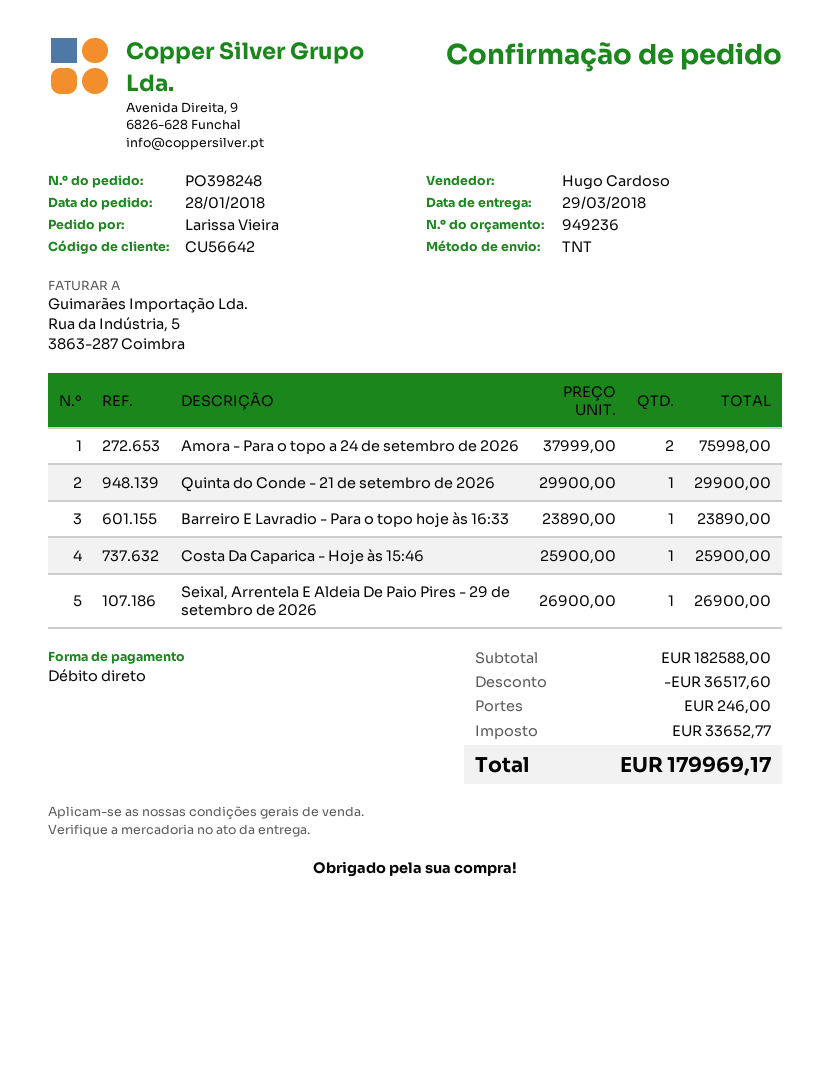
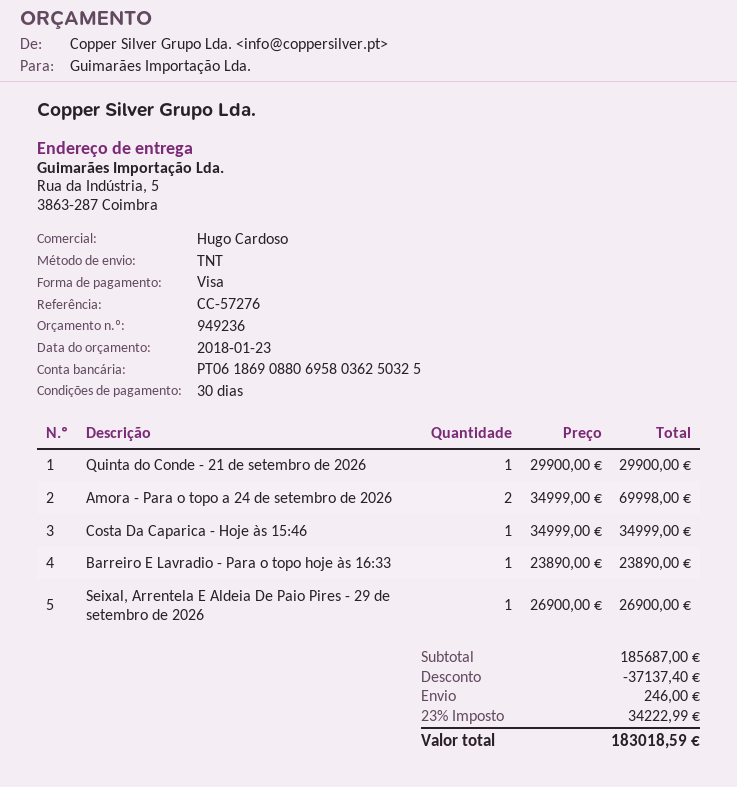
payment method: direct debit -> Visa
Amora - Para o topo a 24 de setembro de 2026: 2 x 37999.00 = 75998.00 -> 2 x 34999.00 = 69998.00
Costa Da Caparica - Hoje às 15:46: 1 x 25900.00 = 25900.00 -> 1 x 34999.00 = 34999.00
subtotal: 182588.00 -> 185687.00
discount: 36517.60 -> 37137.40
tax: 33652.77 -> 34222.99
total: 179969.17 -> 183018.59

